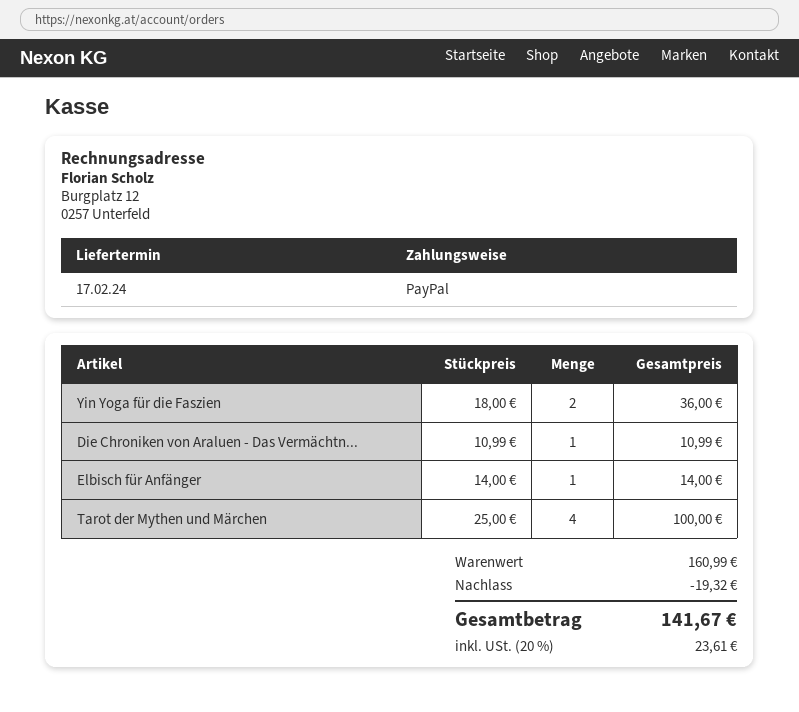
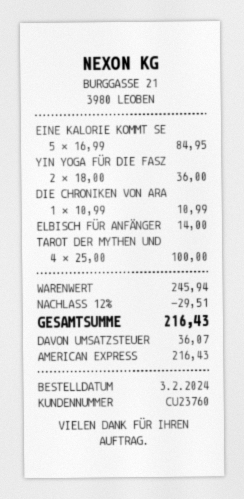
payment method: PayPal -> American Express
EINE KALORIE KOMMT SE: none -> 5 x 16.99 = 84.95
subtotal: 160.99 -> 245.94
discount: 19.32 -> 29.51
tax: 23.61 -> 36.07
total: 141.67 -> 216.43

